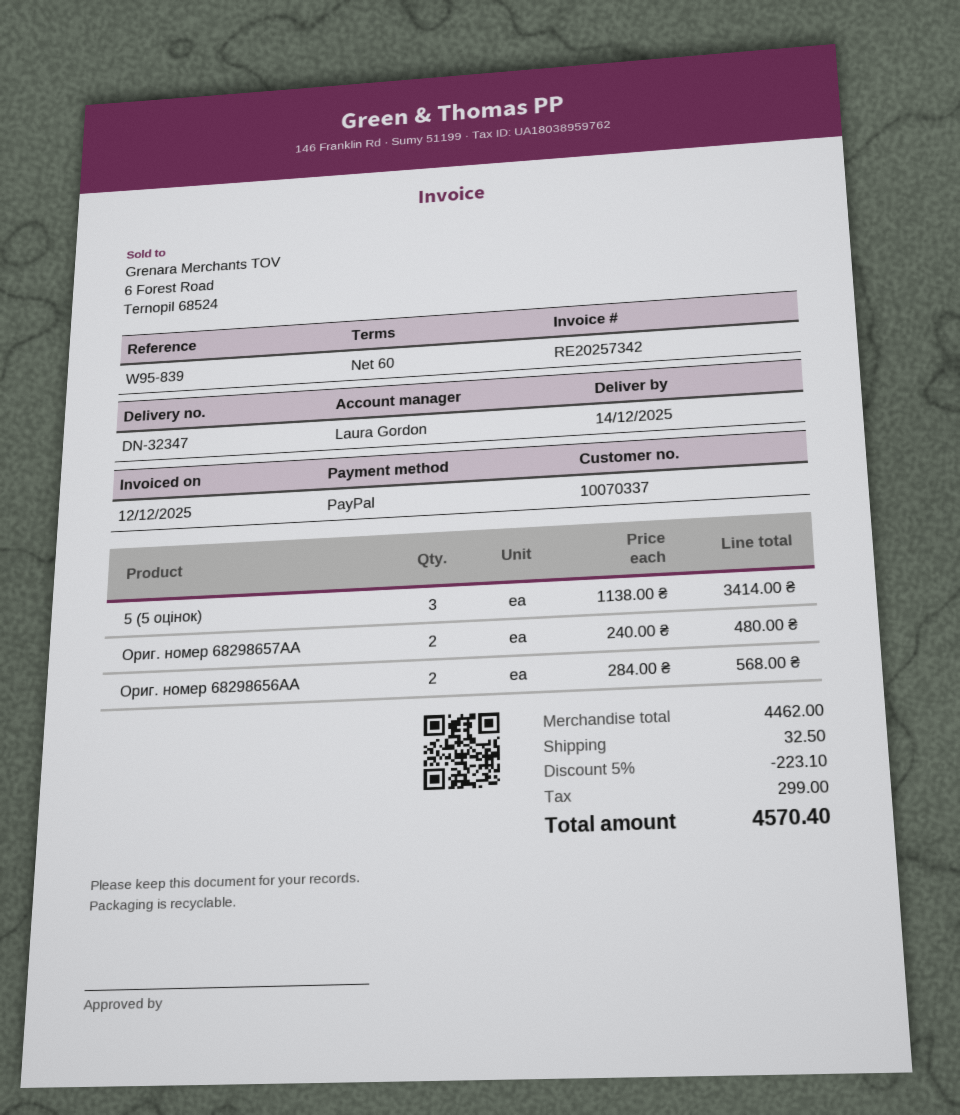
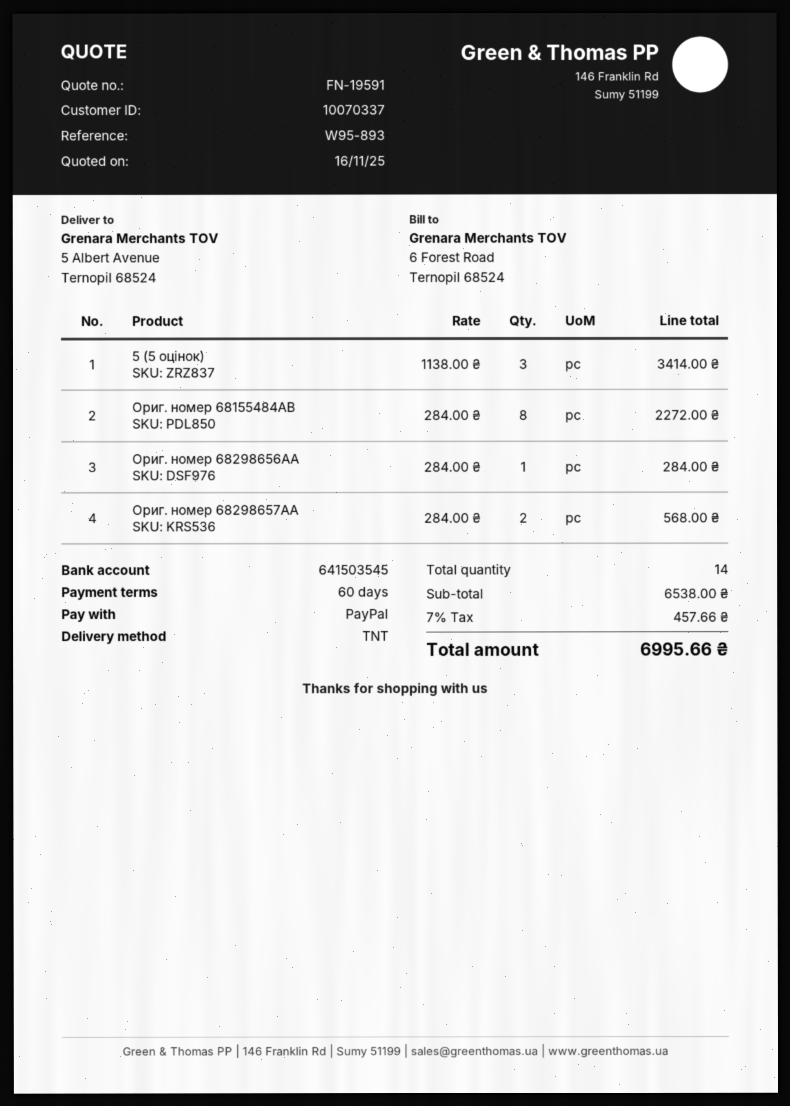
reference: W95-839 -> W95-893
Ориг. номер 68298657AA: 2 x 240.00 = 480.00 -> 2 x 284.00 = 568.00
Ориг. номер 68298656AA: 2 x 284.00 = 568.00 -> 1 x 284.00 = 284.00
Ориг. номер 68155484AB: none -> 8 x 284.00 = 2272.00
subtotal: 4462.00 -> 6538.00
discount: 5% = 223.10 -> none
shipping: 32.50 -> none
tax: 299.00 -> 457.66
total: 4570.40 -> 6995.66

